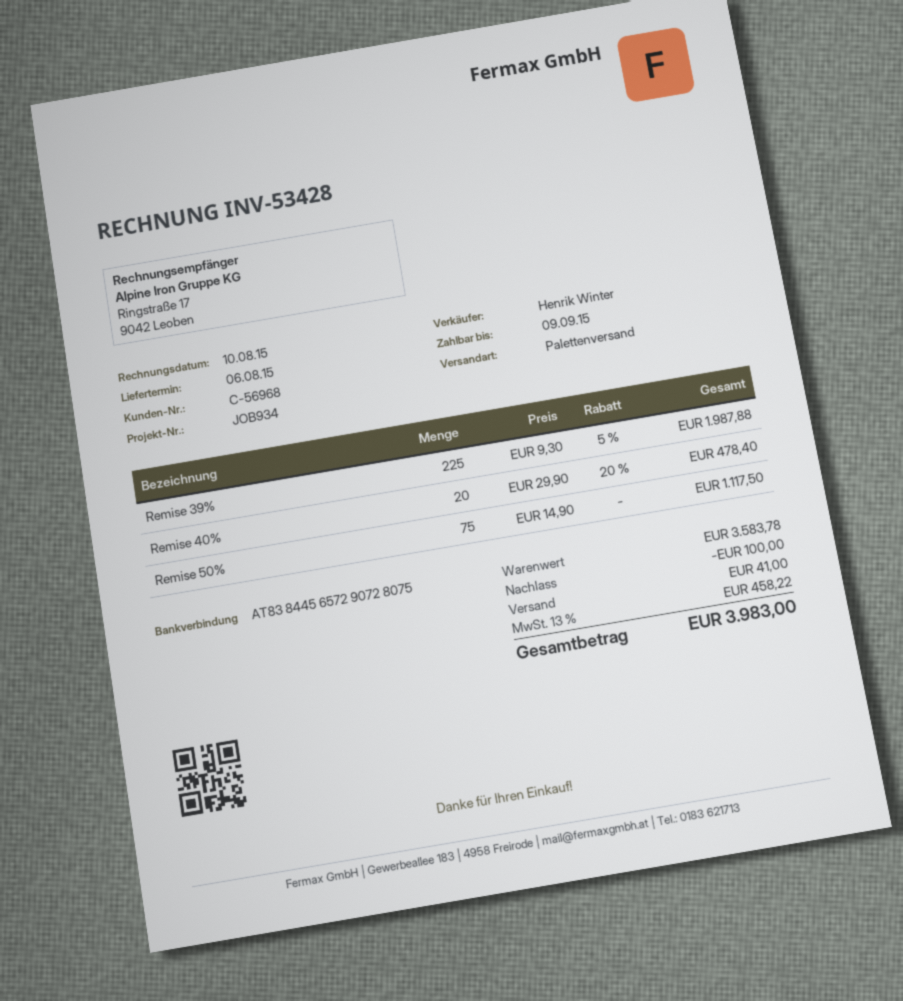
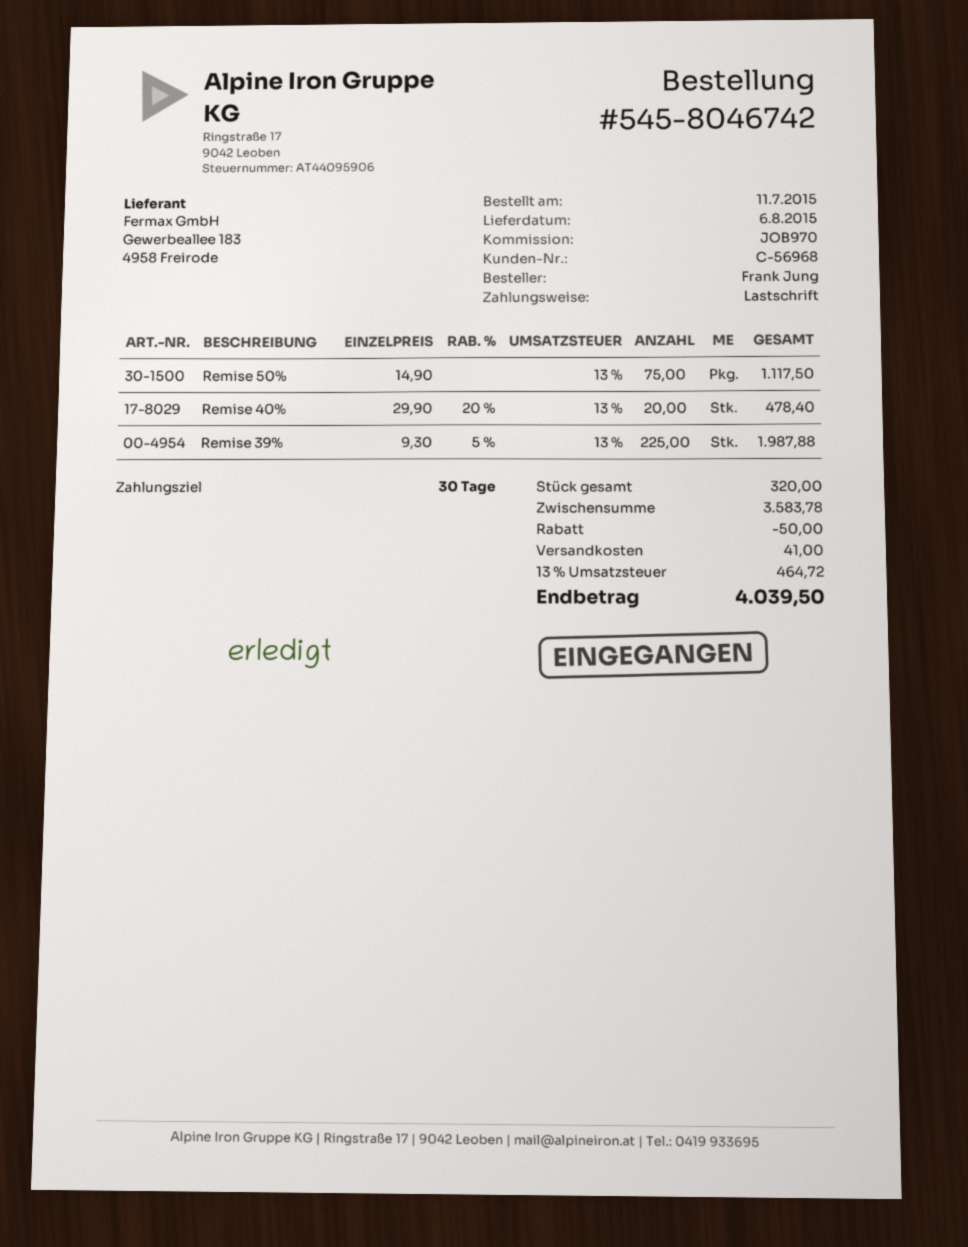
reference: JOB934 -> JOB970
discount: 100.00 -> 50.00
tax: 13% = 458.22 -> 13% = 464.72
total: 3983.00 -> 4039.50

